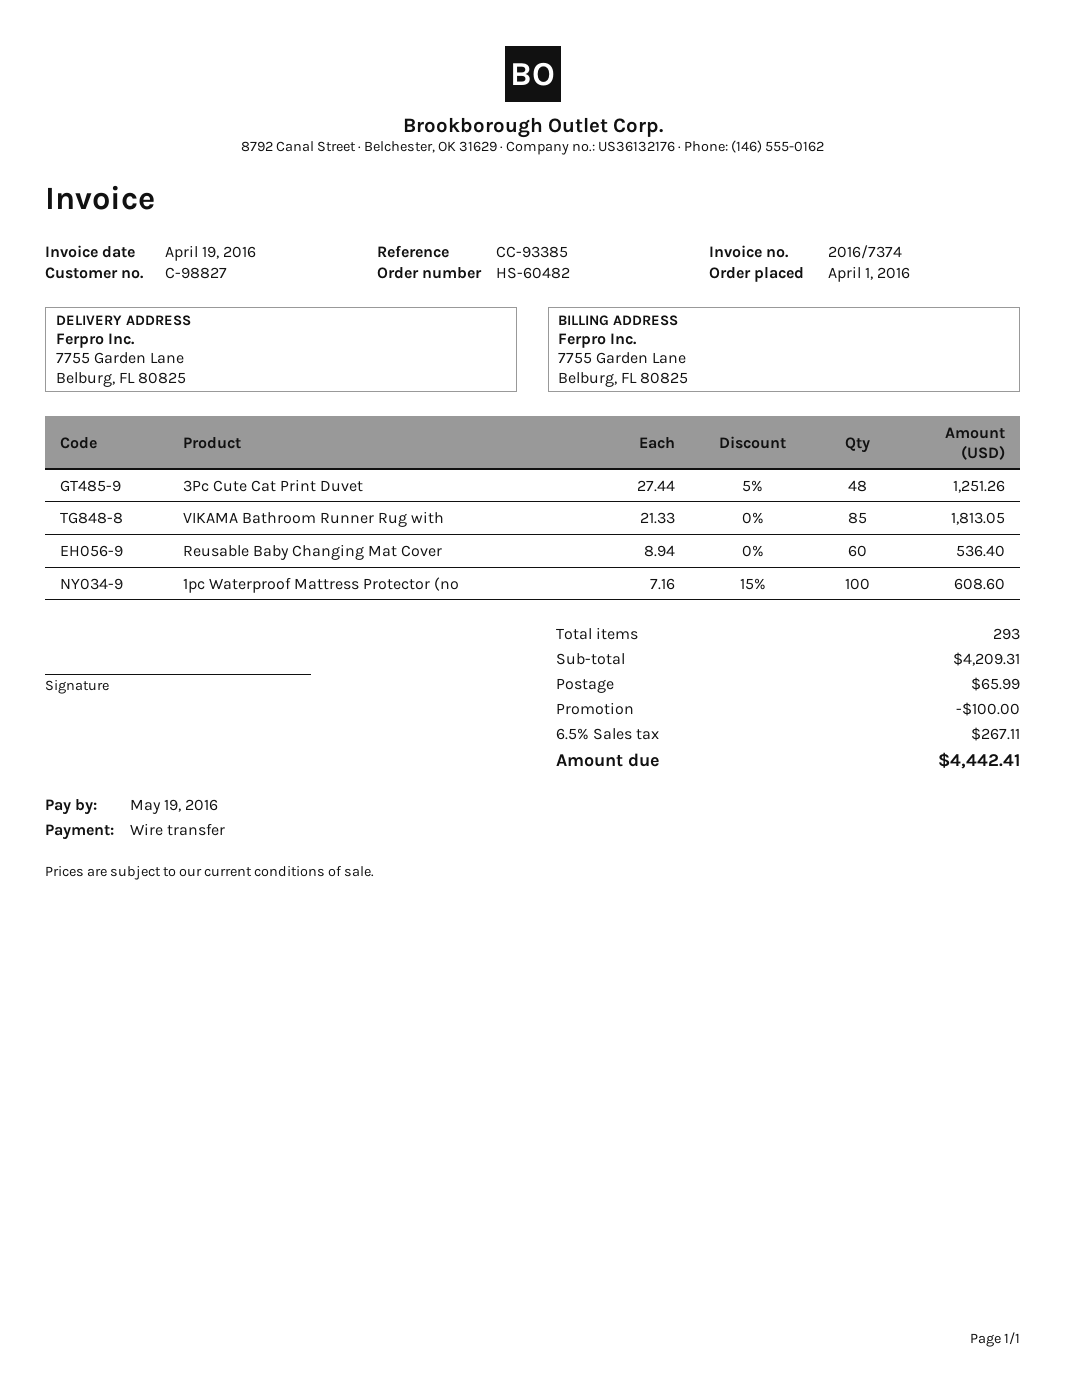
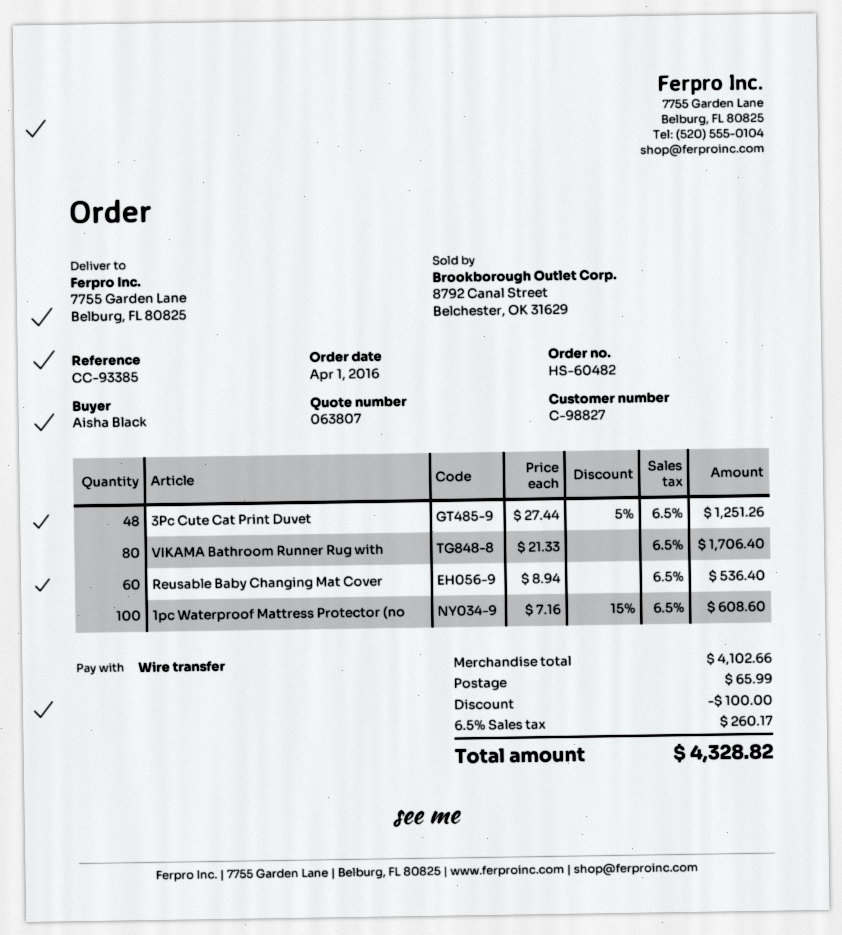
VIKAMA Bathroom Runner Rug with: 85 x 21.33 = 1813.05 -> 80 x 21.33 = 1706.40
subtotal: 4209.31 -> 4102.66
tax: 6.5% = 267.11 -> 6.5% = 260.17
total: 4442.41 -> 4328.82

